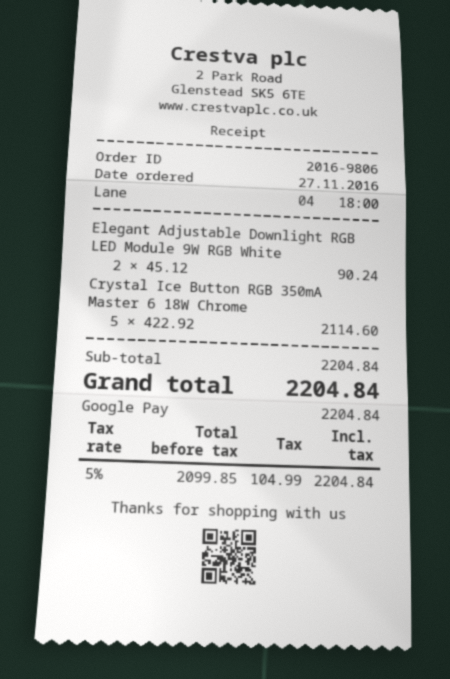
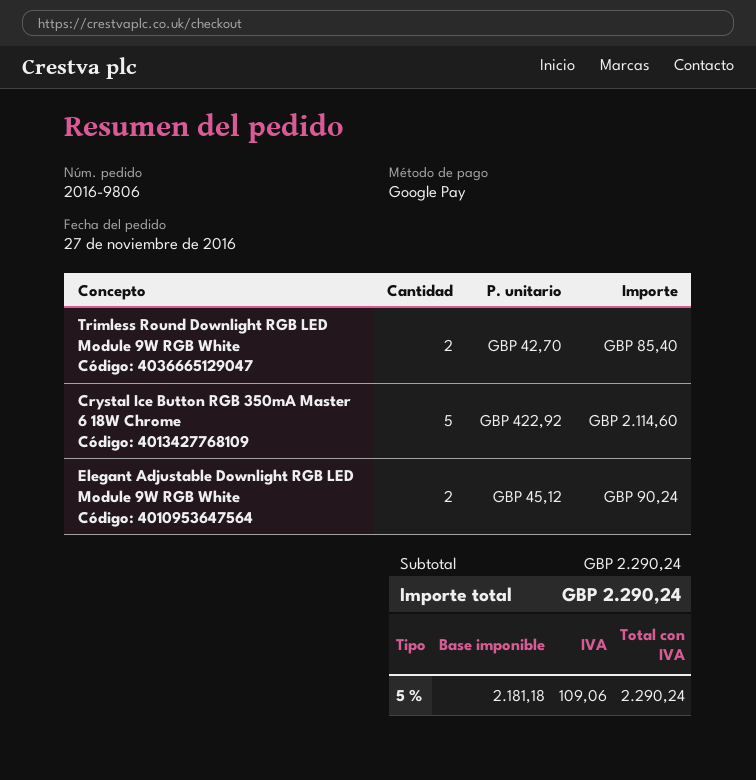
Trimless Round Downlight RGB LED Module 9W RGB White: none -> 2 x 42.70 = 85.40
subtotal: 2204.84 -> 2290.24
net: 2099.85 -> 2181.18
tax: 5% = 104.99 -> 5% = 109.06
total: 2204.84 -> 2290.24

